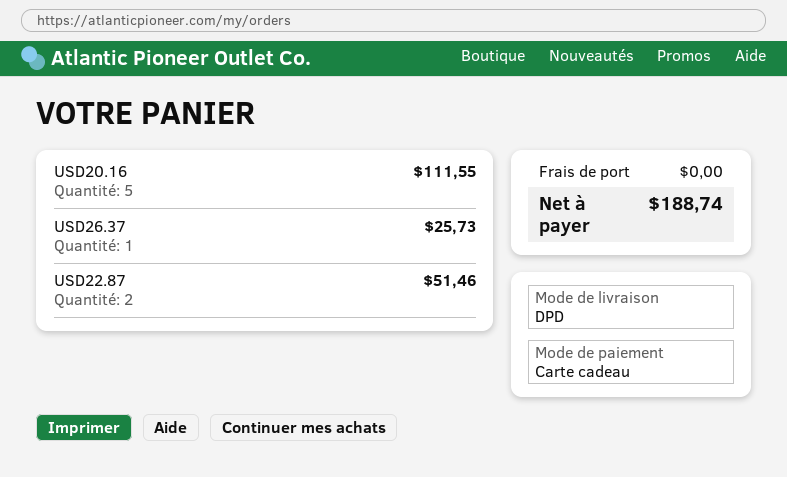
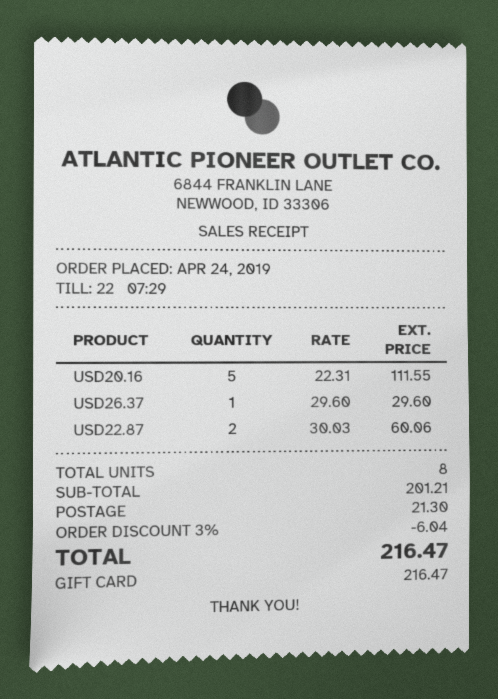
USD26.37: 1 for 25.73 -> 1 for 29.60
USD22.87: 2 for 51.46 -> 2 for 60.06
discount: none -> 3% = 6.04
shipping: 0.00 -> 21.30
total: 188.74 -> 216.47

